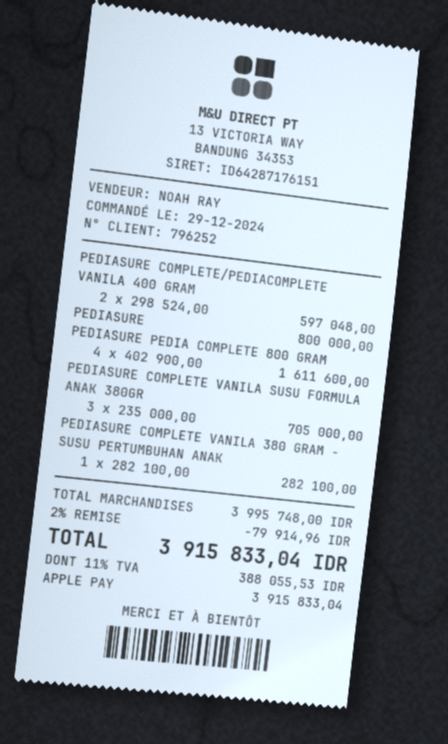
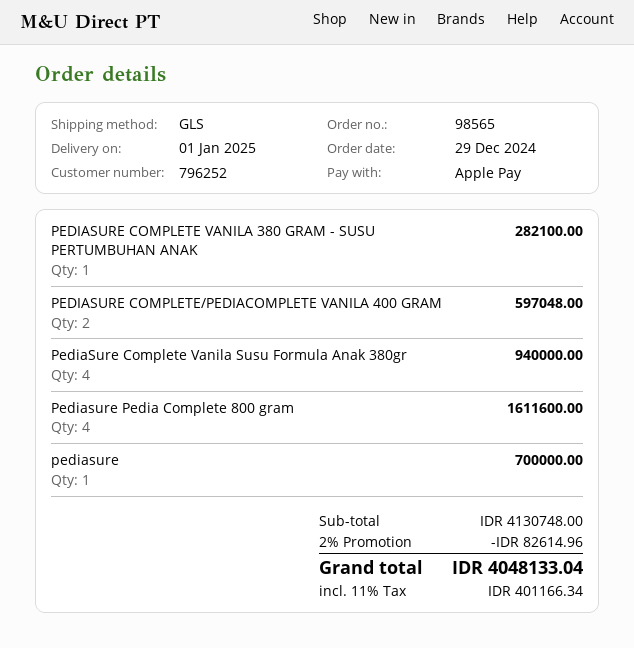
PEDIASURE: 1 for 800000.00 -> 1 for 700000.00
PEDIASURE COMPLETE VANILA SUSU FORMULA ANAK 380GR: 3 for 705000.00 -> 4 for 940000.00
subtotal: 3995748.00 -> 4130748.00
discount: 2% = 79914.96 -> 2% = 82614.96
tax: 11% = 388055.53 -> 11% = 401166.34
total: 3915833.04 -> 4048133.04

